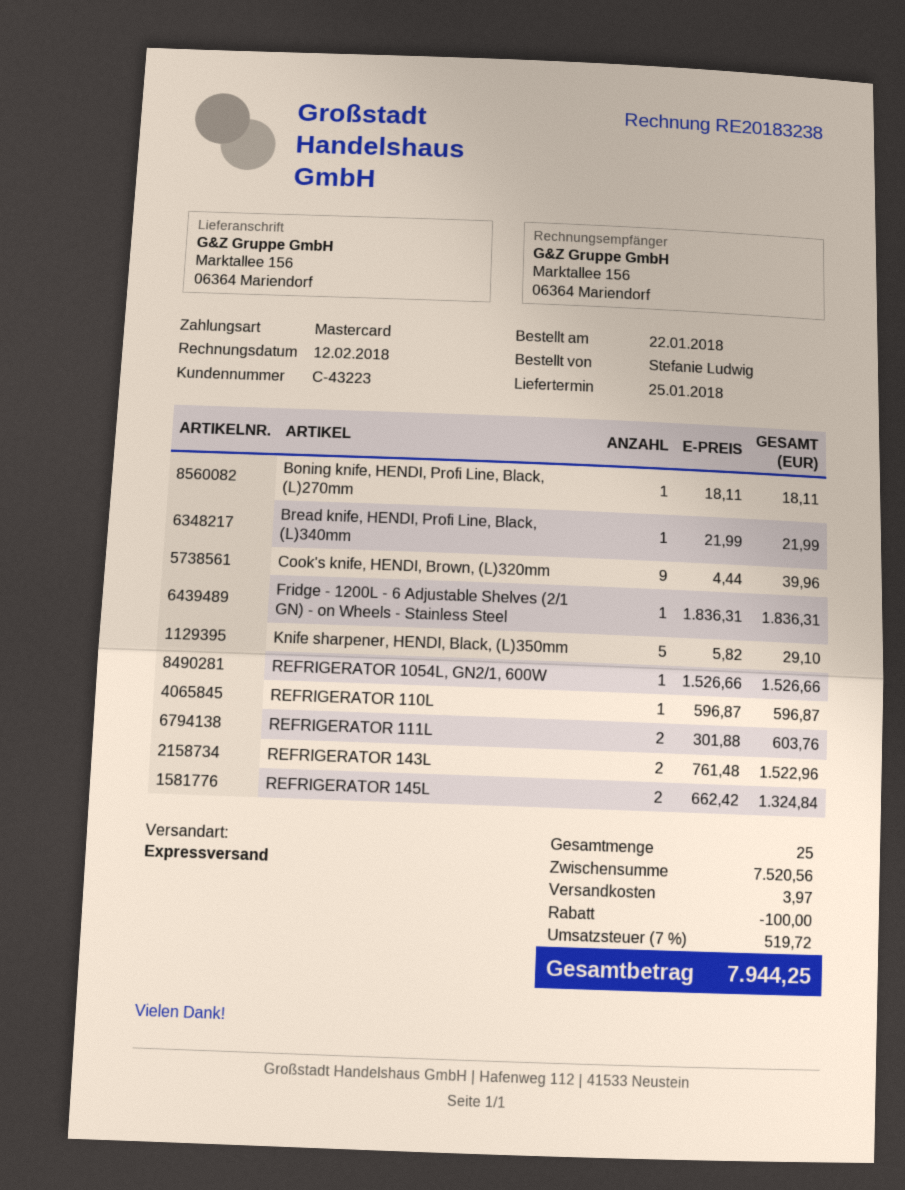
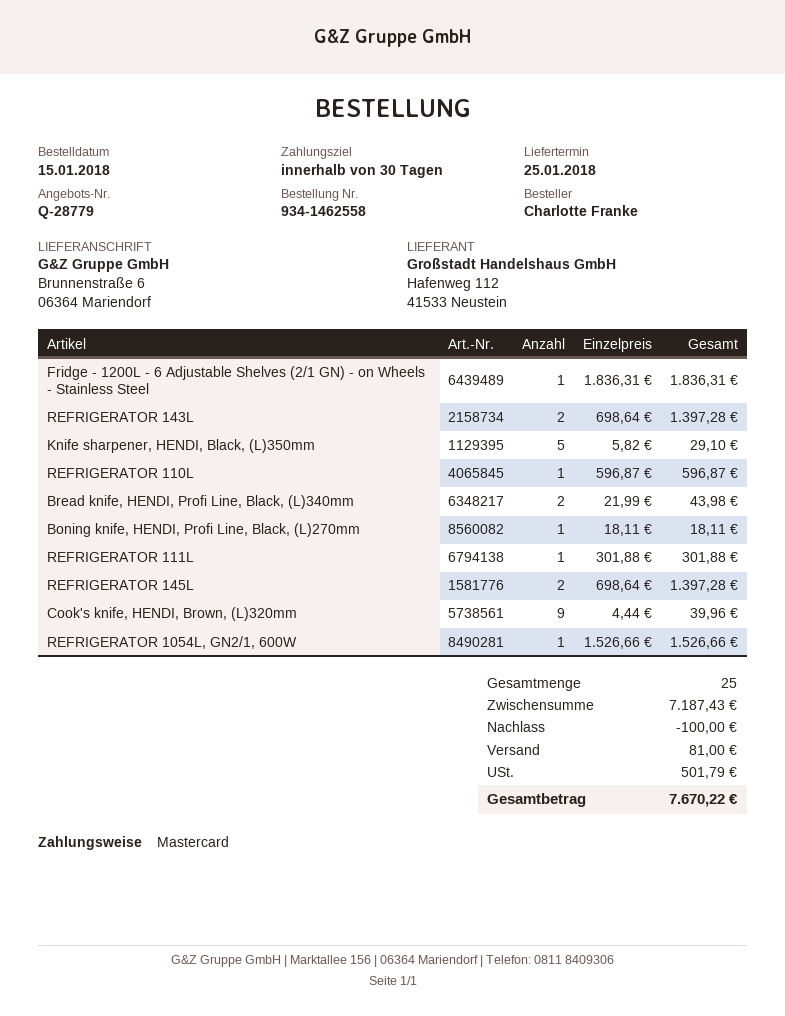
order date: 2018-01-22 -> 2018-01-15
ordered by: Stefanie Ludwig -> Charlotte Franke
ship to: Marktallee 156, 06364 Mariendorf -> Brunnenstraße 6, 06364 Mariendorf
Bread knife, HENDI, Profi Line, Black, (L)340mm: 1 x 21.99 = 21.99 -> 2 x 21.99 = 43.98
REFRIGERATOR 111L: 2 x 301.88 = 603.76 -> 1 x 301.88 = 301.88
REFRIGERATOR 143L: 2 x 761.48 = 1522.96 -> 2 x 698.64 = 1397.28
REFRIGERATOR 145L: 2 x 662.42 = 1324.84 -> 2 x 698.64 = 1397.28
subtotal: 7520.56 -> 7187.43
shipping: 3.97 -> 81.00
tax: 519.72 -> 501.79
total: 7944.25 -> 7670.22

